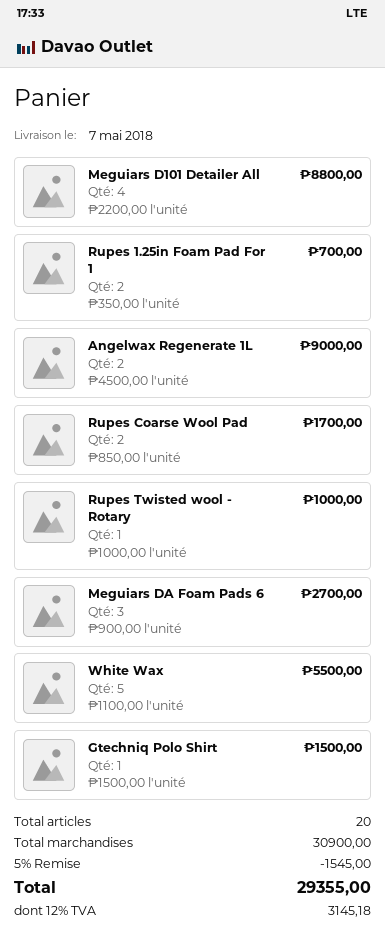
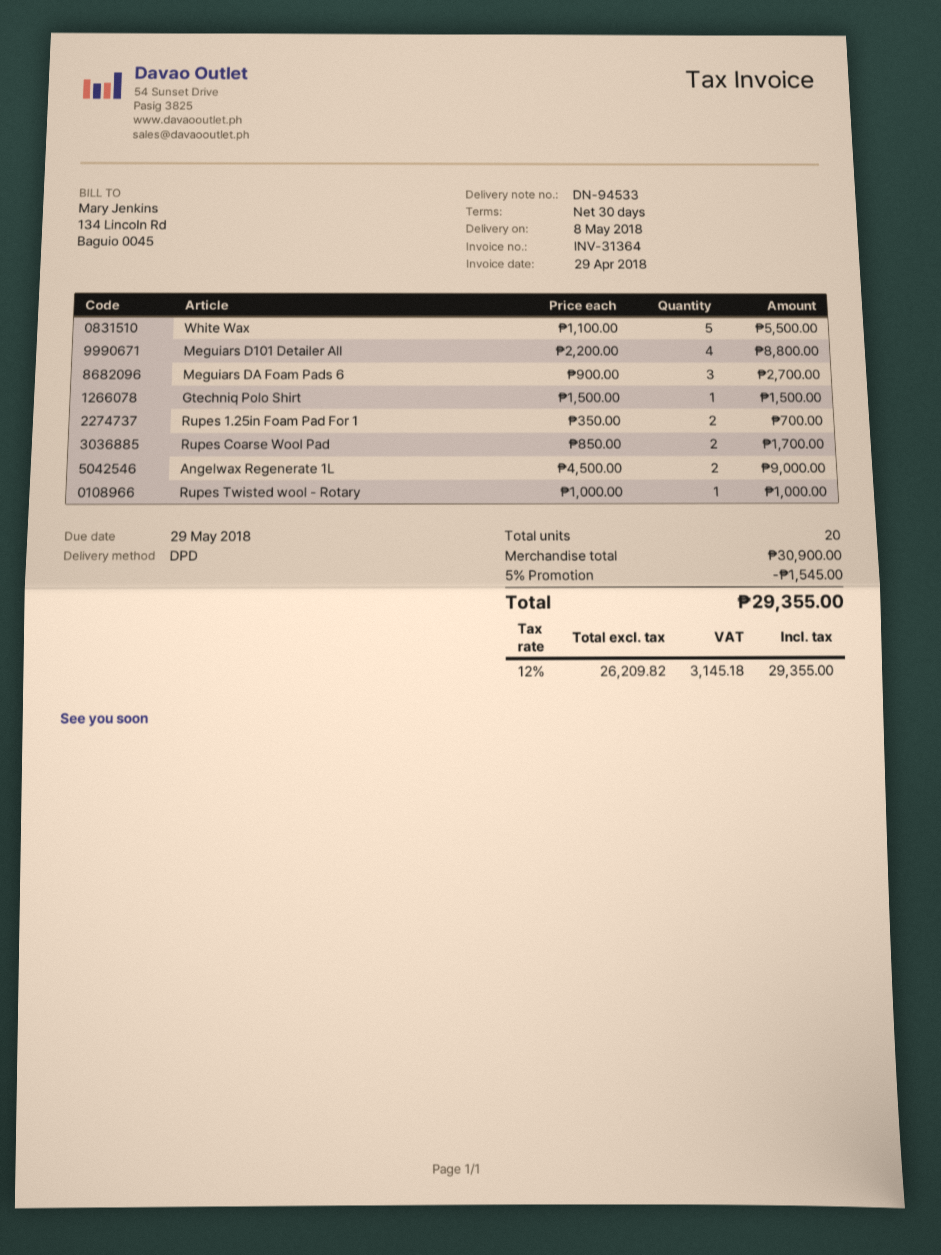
delivery date: 2018-05-07 -> 2018-05-08

